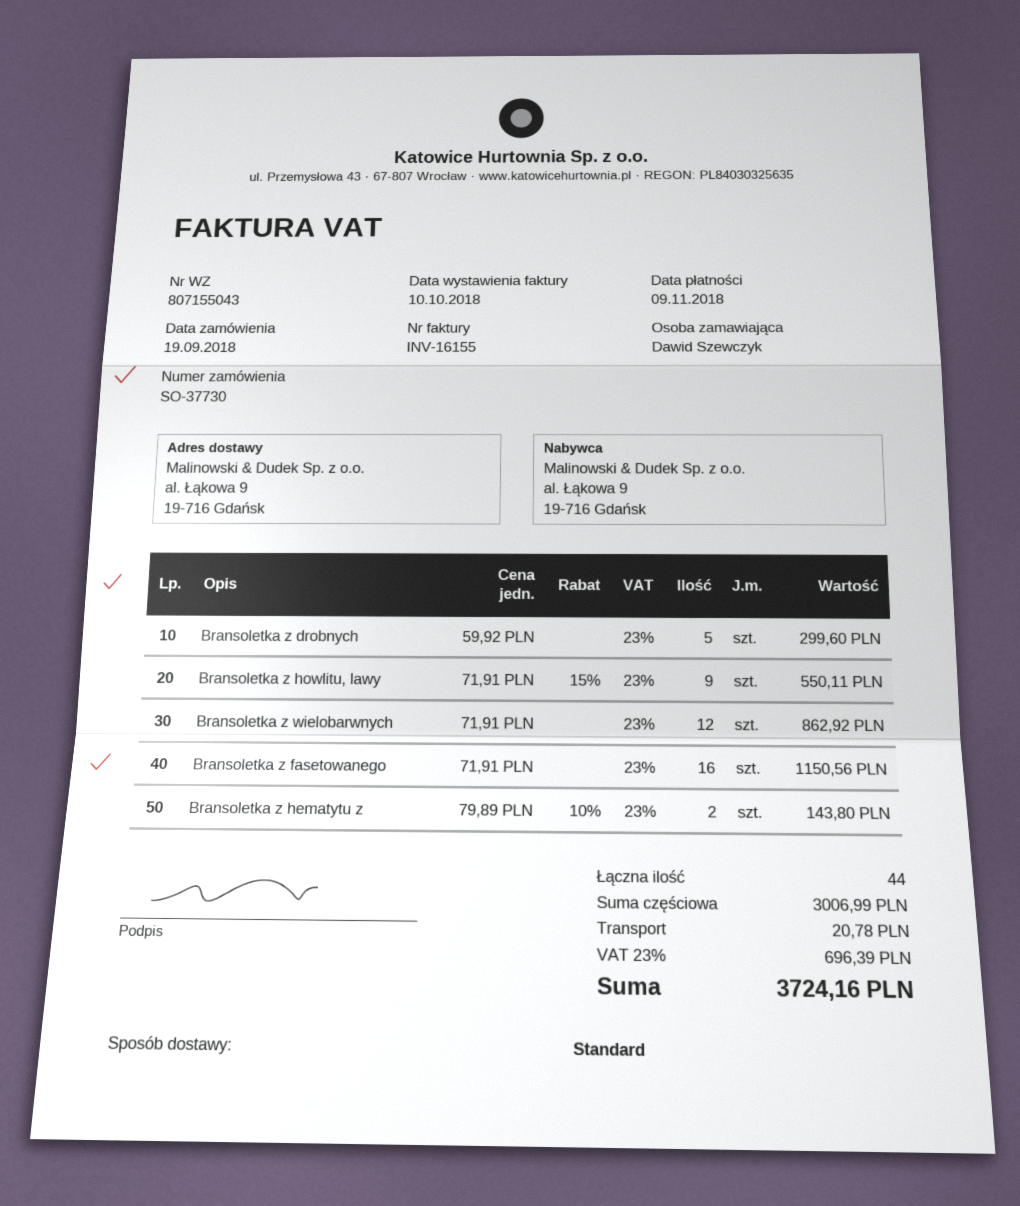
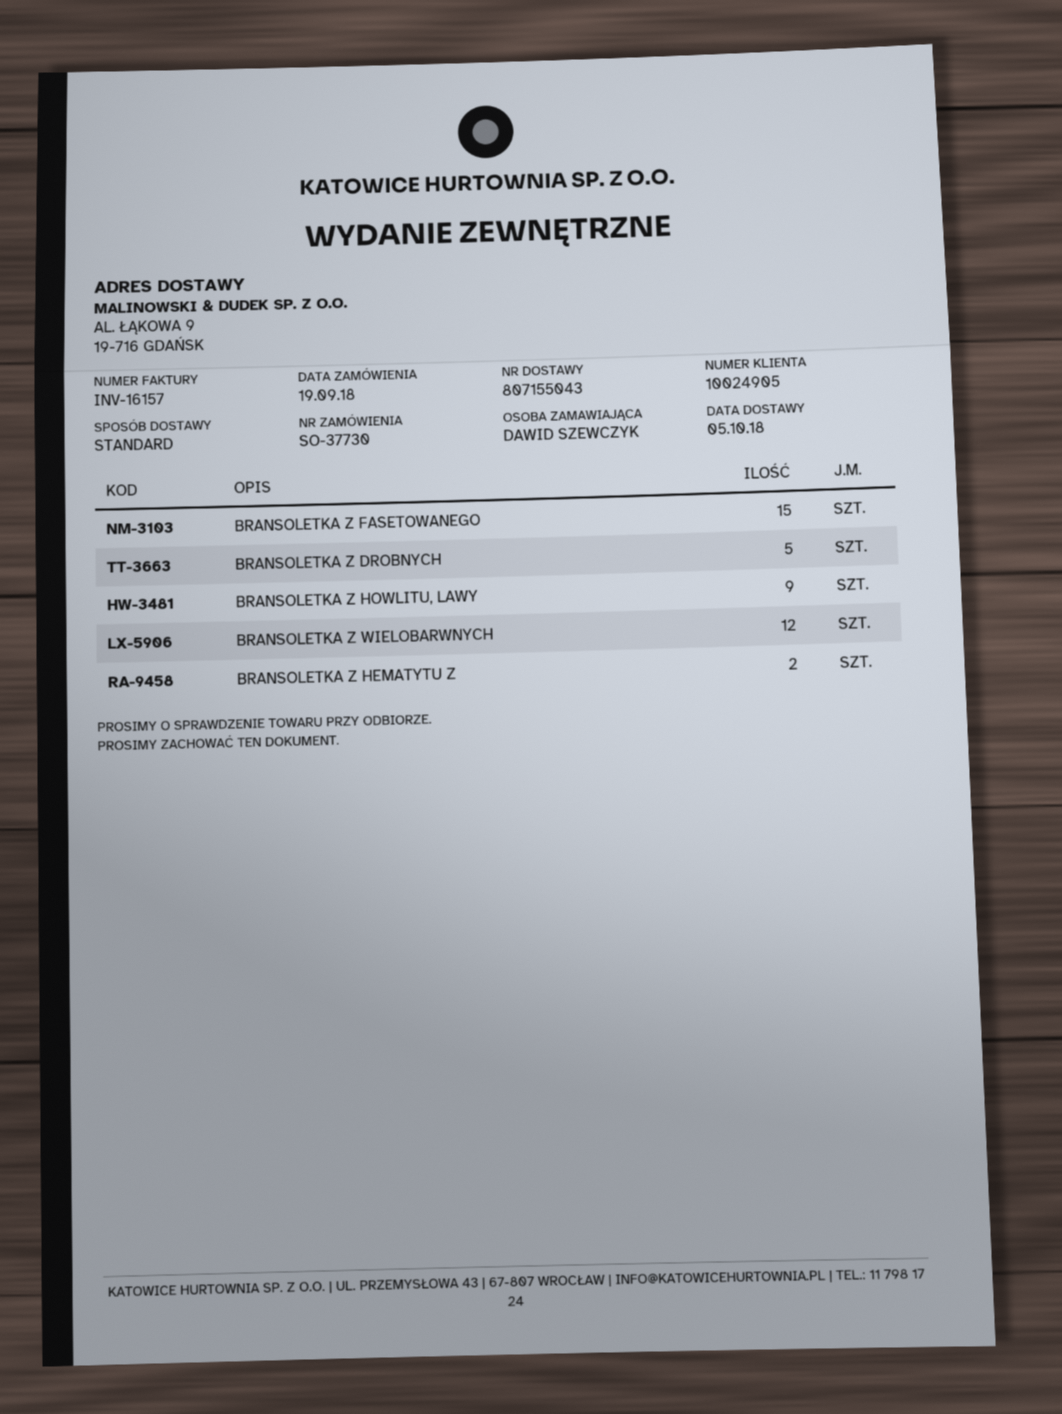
invoice number: INV-16155 -> INV-16157
Bransoletka z fasetowanego: 16 -> 15

